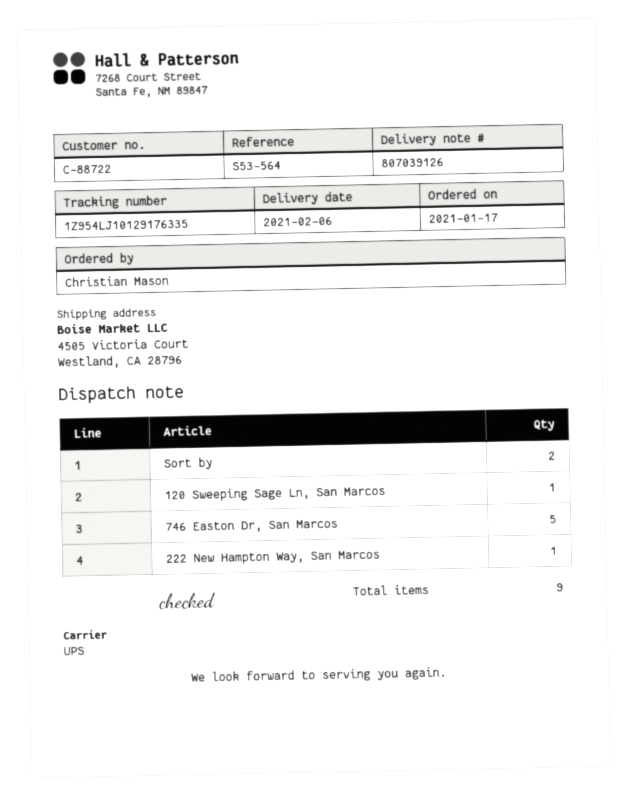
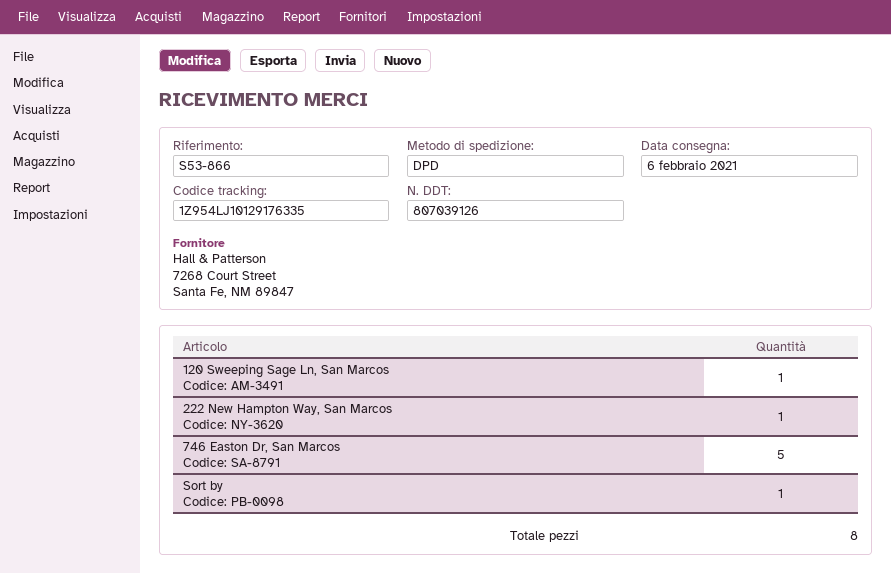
reference: S53-564 -> S53-866
shipping method: UPS -> DPD
Sort by: 2 -> 1
total quantity: 9 -> 8

